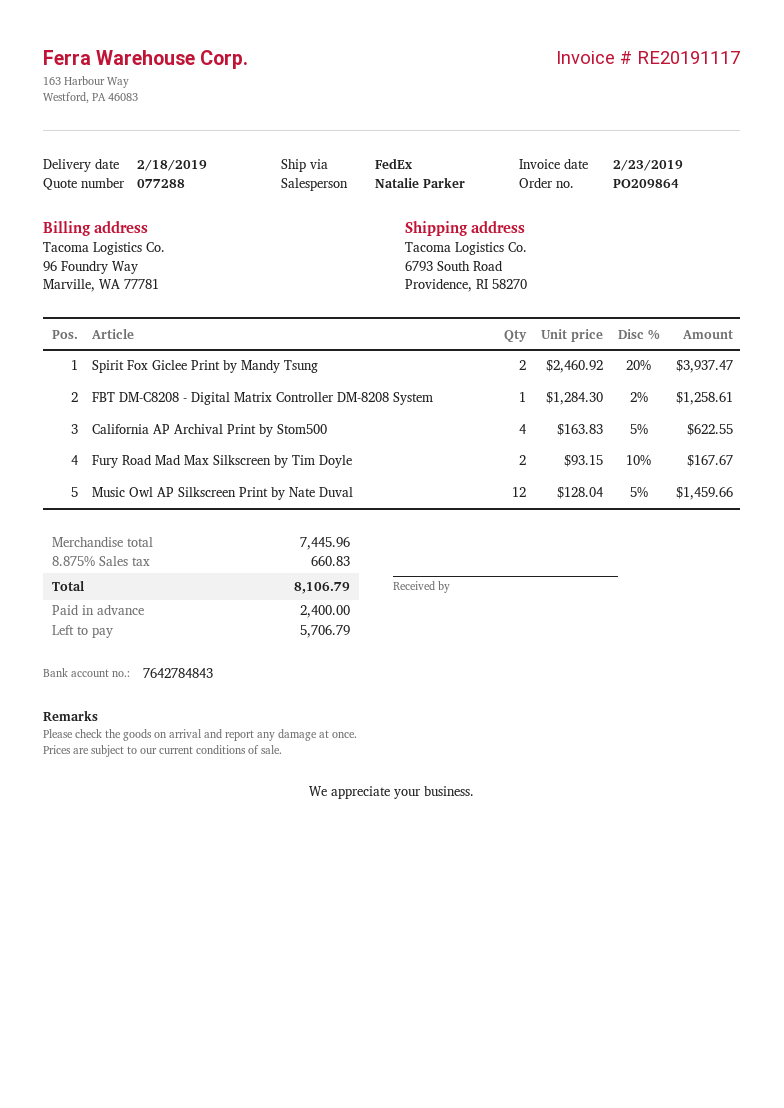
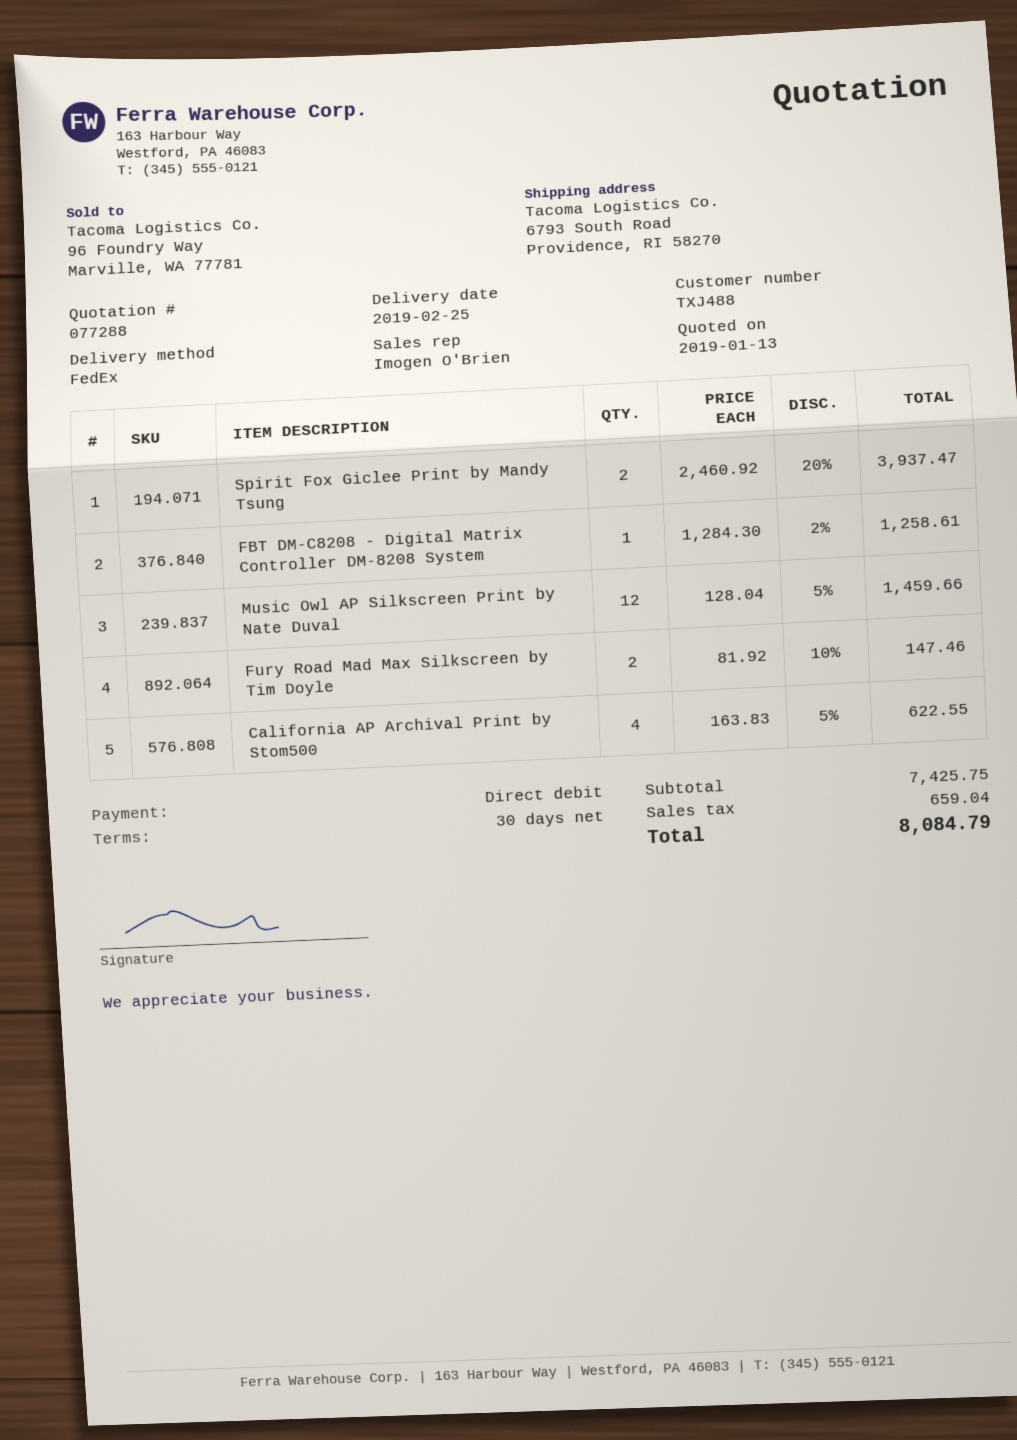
delivery date: 2019-02-18 -> 2019-02-25
sales rep: Natalie Parker -> Imogen O'Brien
Fury Road Mad Max Silkscreen by Tim Doyle: 2 x 93.15 - 10% = 167.67 -> 2 x 81.92 - 10% = 147.46
subtotal: 7445.96 -> 7425.75
tax: 660.83 -> 659.04
total: 8106.79 -> 8084.79

